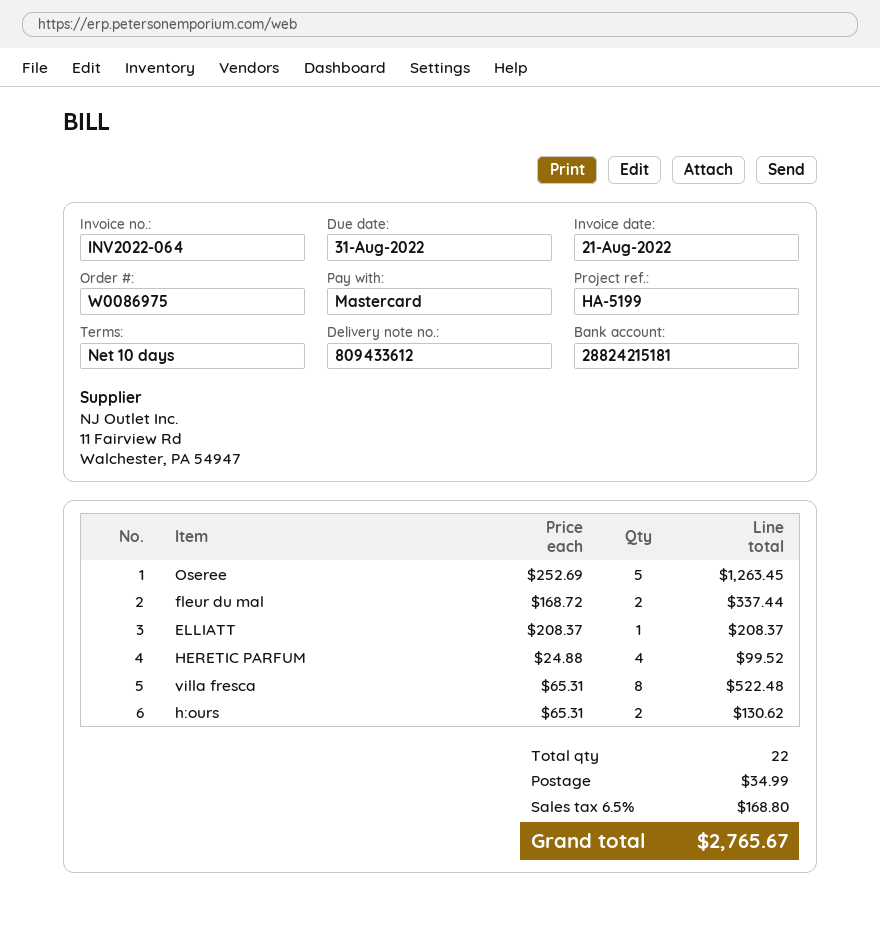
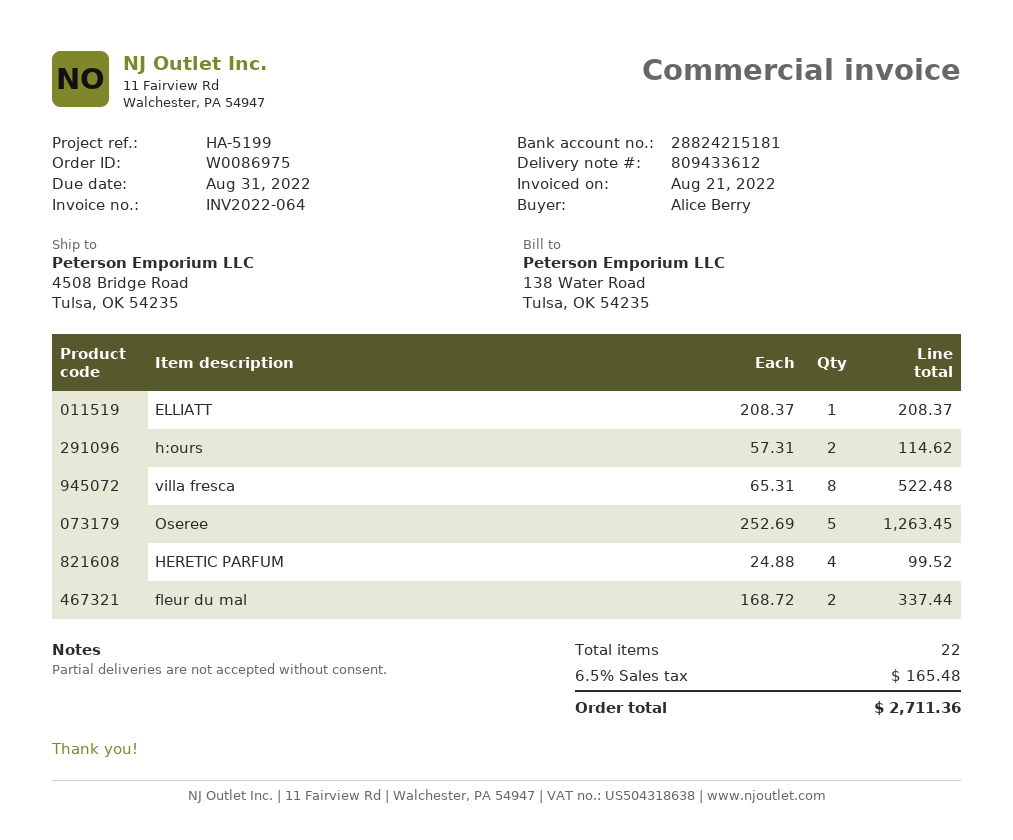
h:ours: 2 x 65.31 = 130.62 -> 2 x 57.31 = 114.62
shipping: 34.99 -> none
tax: 6.5% = 168.80 -> 6.5% = 165.48
total: 2765.67 -> 2711.36

